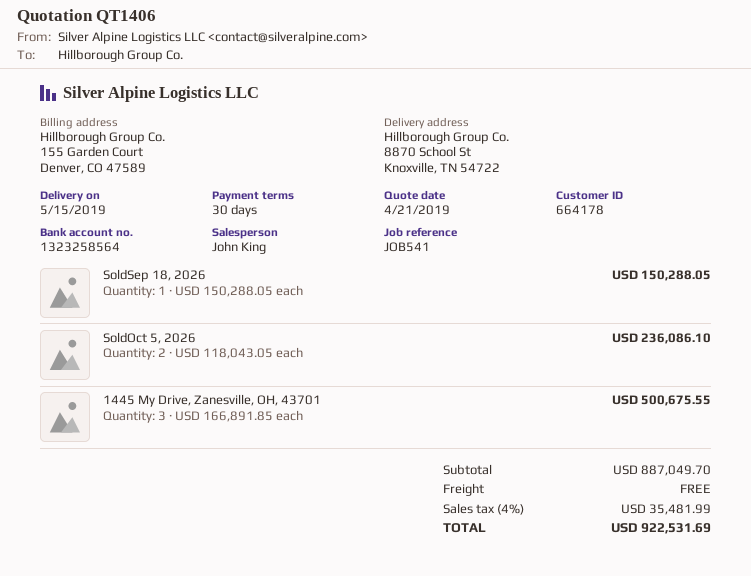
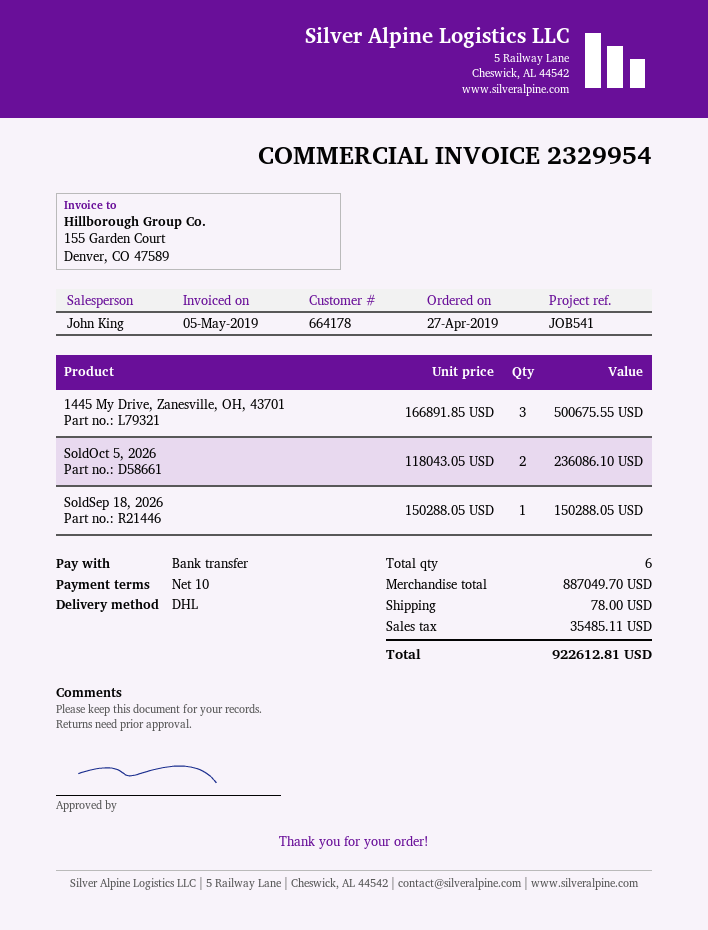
payment terms: 30 days -> 10 days
shipping: 0.00 -> 78.00
tax: 35481.99 -> 35485.11
total: 922531.69 -> 922612.81

